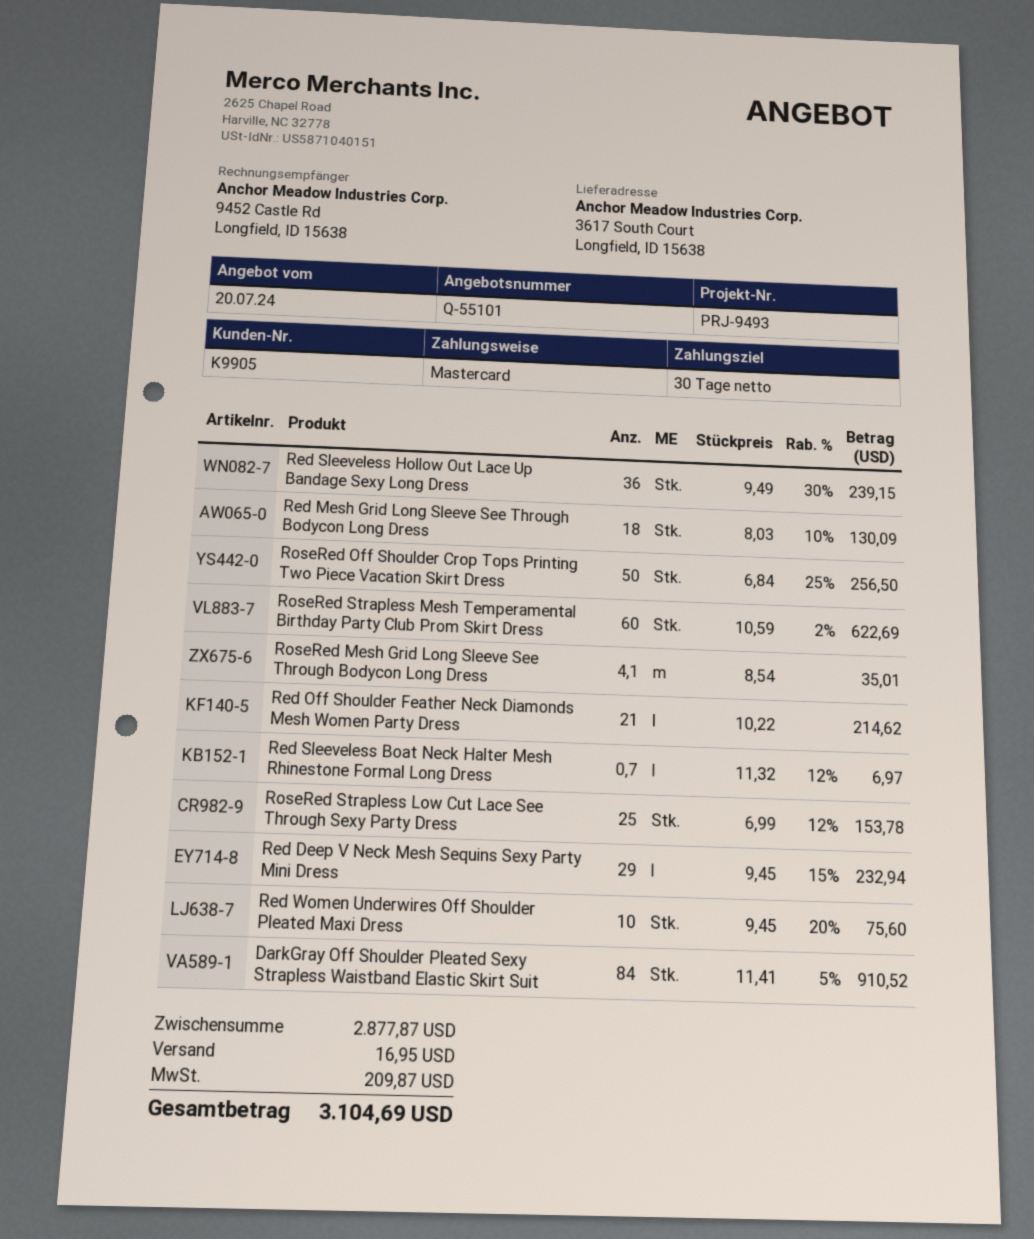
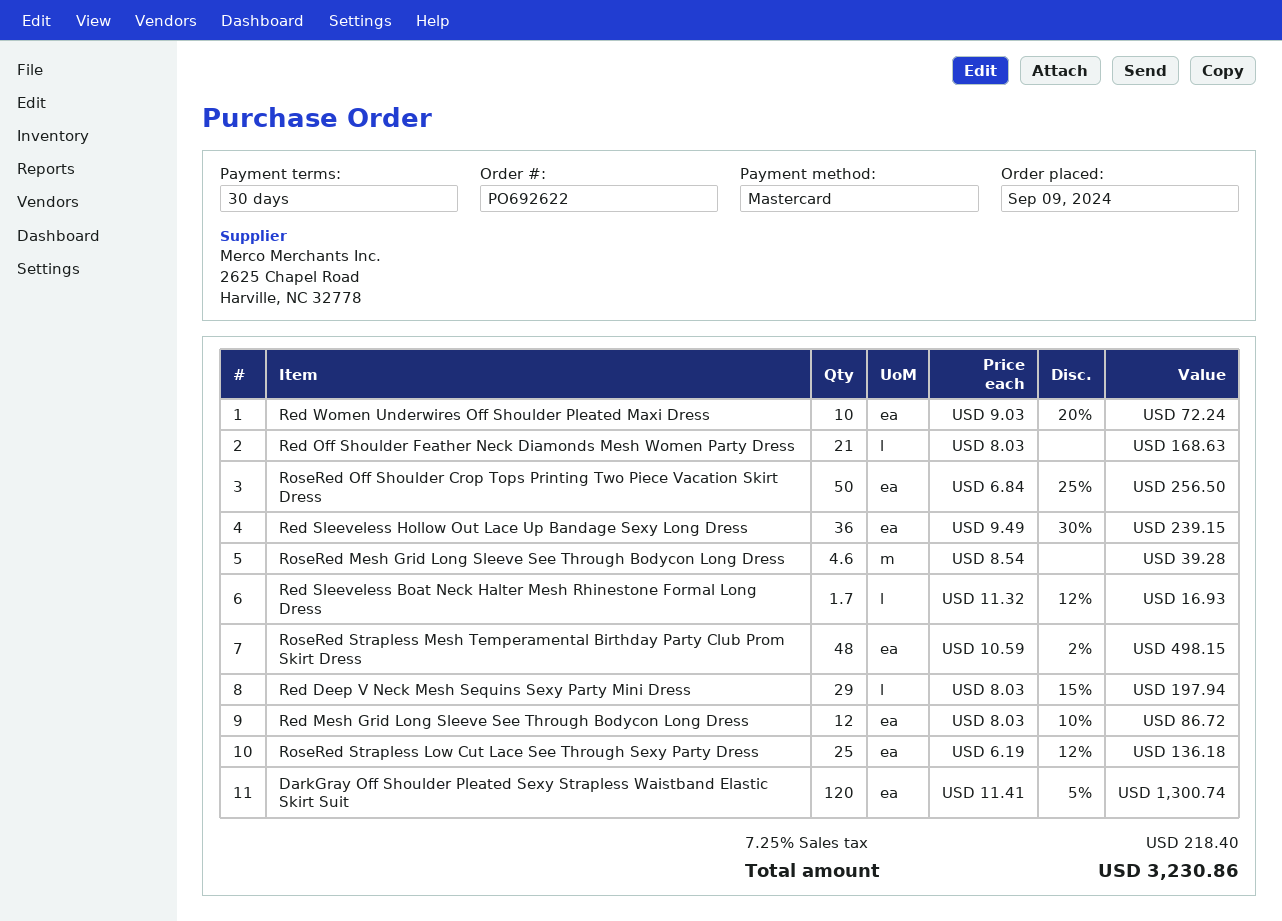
Red Mesh Grid Long Sleeve See Through Bodycon Long Dress: 18 x 8.03 - 10% = 130.09 -> 12 x 8.03 - 10% = 86.72
RoseRed Strapless Mesh Temperamental Birthday Party Club Prom Skirt Dress: 60 x 10.59 - 2% = 622.69 -> 48 x 10.59 - 2% = 498.15
RoseRed Mesh Grid Long Sleeve See Through Bodycon Long Dress: 4.1 x 8.54 = 35.01 -> 4.6 x 8.54 = 39.28
Red Off Shoulder Feather Neck Diamonds Mesh Women Party Dress: 21 x 10.22 = 214.62 -> 21 x 8.03 = 168.63
Red Sleeveless Boat Neck Halter Mesh Rhinestone Formal Long Dress: 0.7 x 11.32 - 12% = 6.97 -> 1.7 x 11.32 - 12% = 16.93
RoseRed Strapless Low Cut Lace See Through Sexy Party Dress: 25 x 6.99 - 12% = 153.78 -> 25 x 6.19 - 12% = 136.18
Red Deep V Neck Mesh Sequins Sexy Party Mini Dress: 29 x 9.45 - 15% = 232.94 -> 29 x 8.03 - 15% = 197.94
Red Women Underwires Off Shoulder Pleated Maxi Dress: 10 x 9.45 - 20% = 75.60 -> 10 x 9.03 - 20% = 72.24
DarkGray Off Shoulder Pleated Sexy Strapless Waistband Elastic Skirt Suit: 84 x 11.41 - 5% = 910.52 -> 120 x 11.41 - 5% = 1300.74
shipping: 16.95 -> none
tax: 209.87 -> 218.40
total: 3104.69 -> 3230.86

